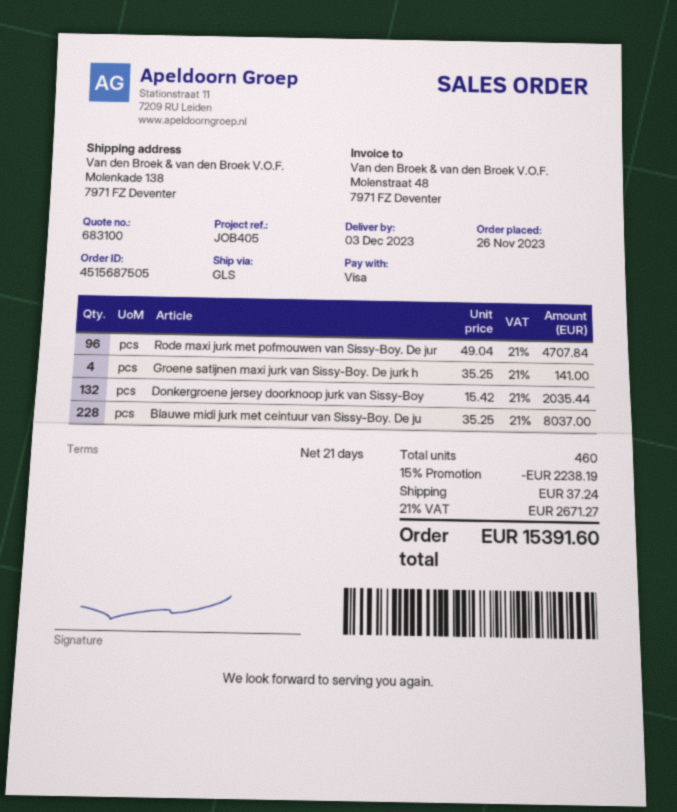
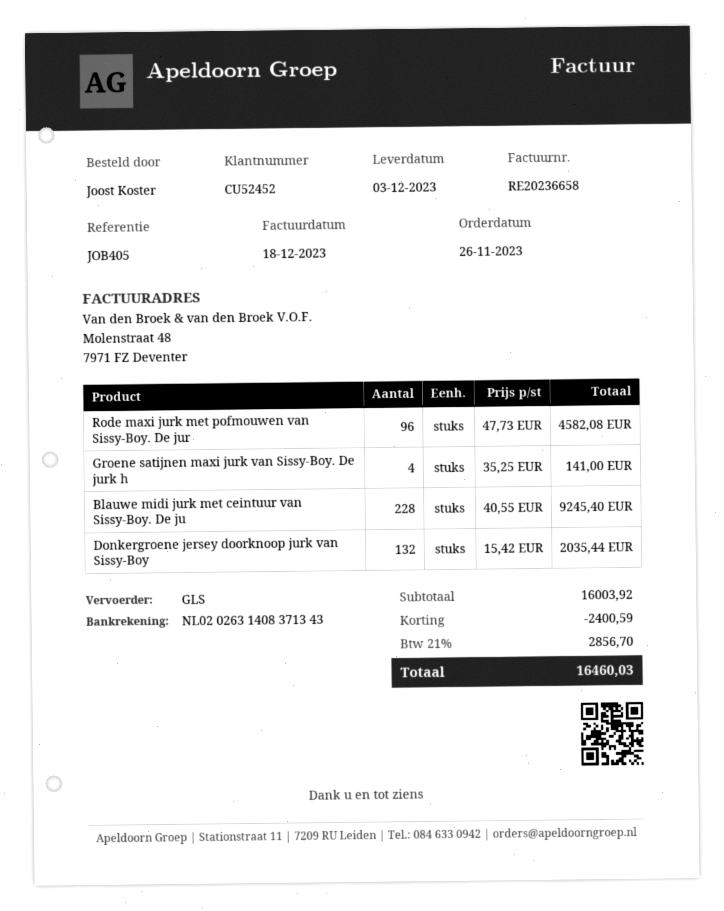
Rode maxi jurk met pofmouwen van Sissy-Boy. De jur: 96 x 49.04 = 4707.84 -> 96 x 47.73 = 4582.08
Blauwe midi jurk met ceintuur van Sissy-Boy. De ju: 228 x 35.25 = 8037.00 -> 228 x 40.55 = 9245.40
discount: 2238.19 -> 2400.59
shipping: 37.24 -> none
tax: 21% = 2671.27 -> 21% = 2856.70
total: 15391.60 -> 16460.03

